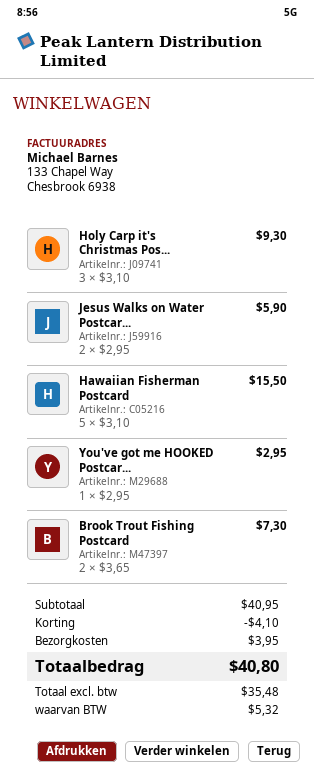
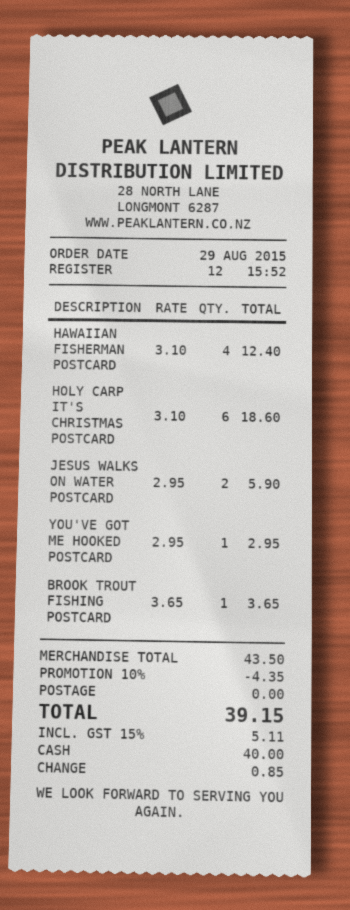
Holy Carp it's Christmas Pos...: 3 x 3.10 = 9.30 -> 6 x 3.10 = 18.60
Hawaiian Fisherman Postcard: 5 x 3.10 = 15.50 -> 4 x 3.10 = 12.40
Brook Trout Fishing Postcard: 2 x 3.65 = 7.30 -> 1 x 3.65 = 3.65
subtotal: 40.95 -> 43.50
discount: 4.10 -> 4.35
shipping: 3.95 -> 0.00
tax: 5.32 -> 5.11
total: 40.80 -> 39.15

